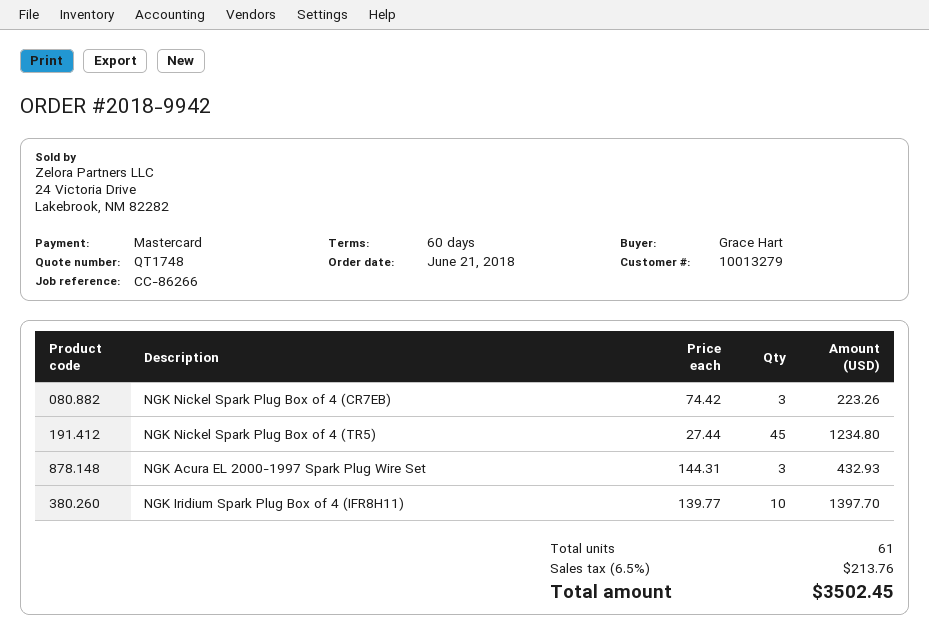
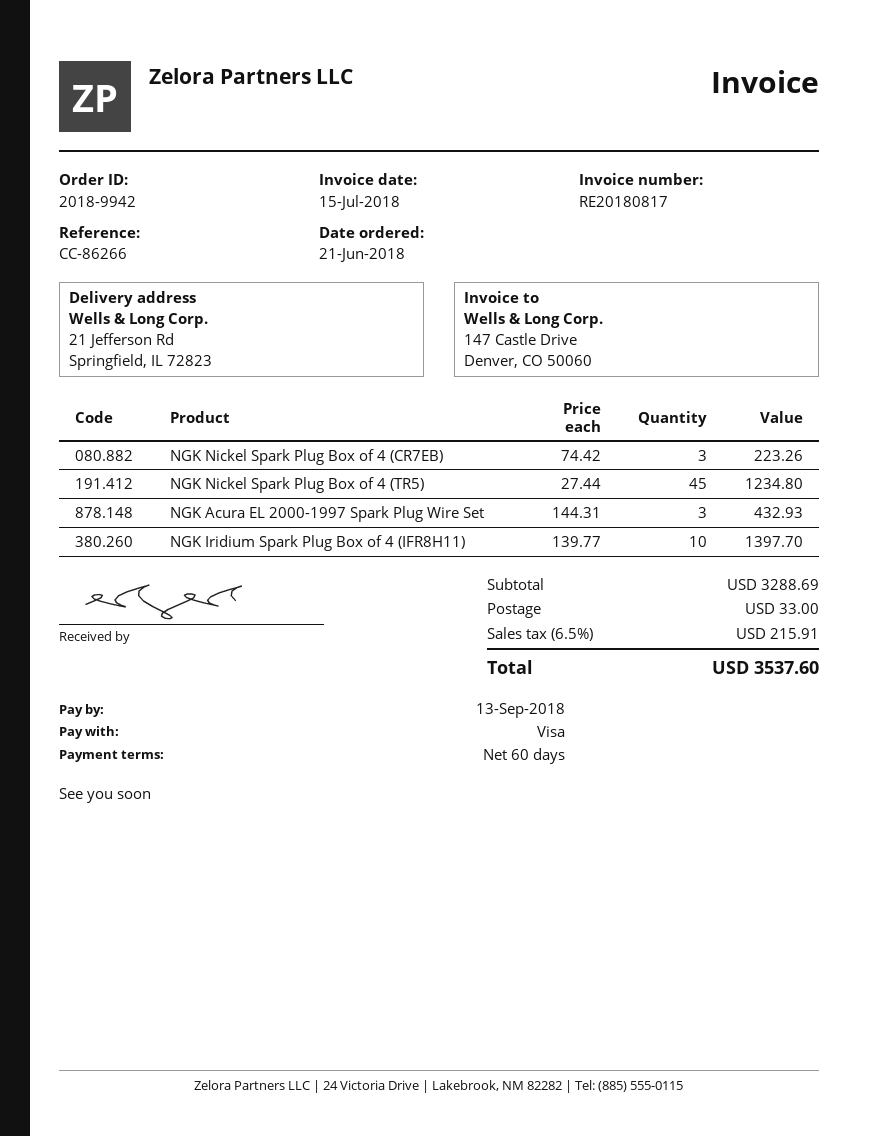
payment method: Mastercard -> Visa
shipping: none -> 33.00
tax: 6.5% = 213.76 -> 6.5% = 215.91
total: 3502.45 -> 3537.60

